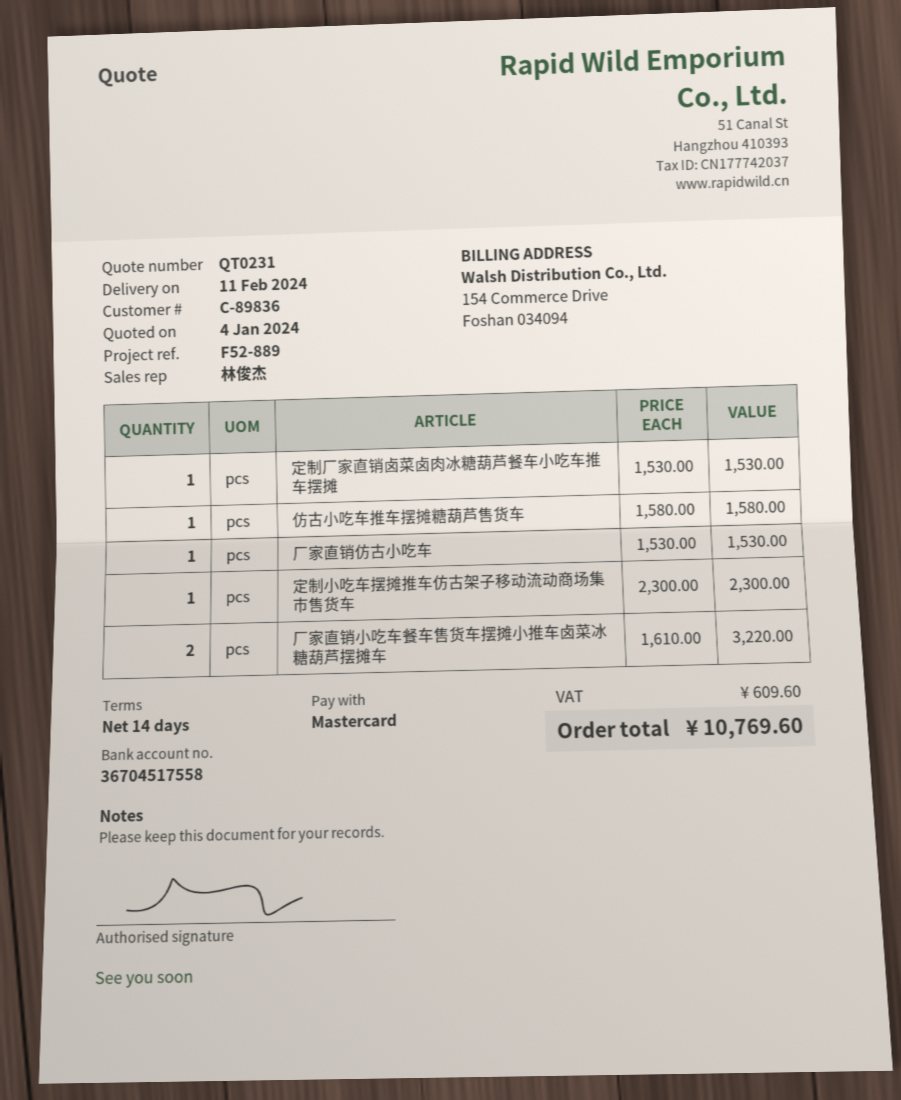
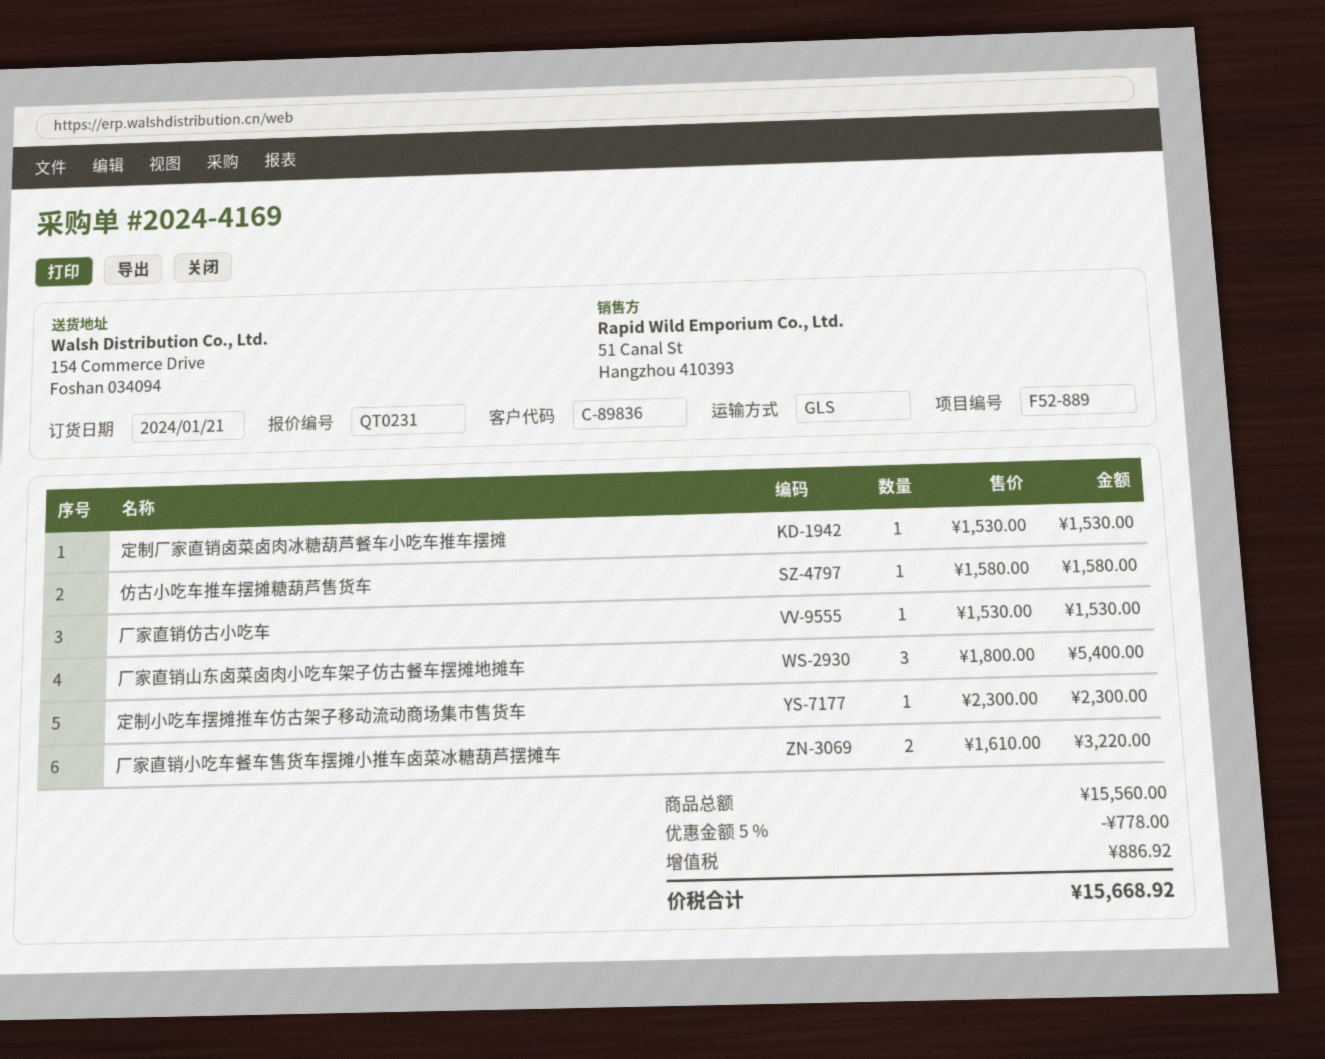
厂家直销山东卤菜卤肉小吃车架子仿古餐车摆摊地摊车: none -> 3 x 1800.00 = 5400.00
discount: none -> 5% = 778.00
tax: 609.60 -> 886.92
total: 10769.60 -> 15668.92

